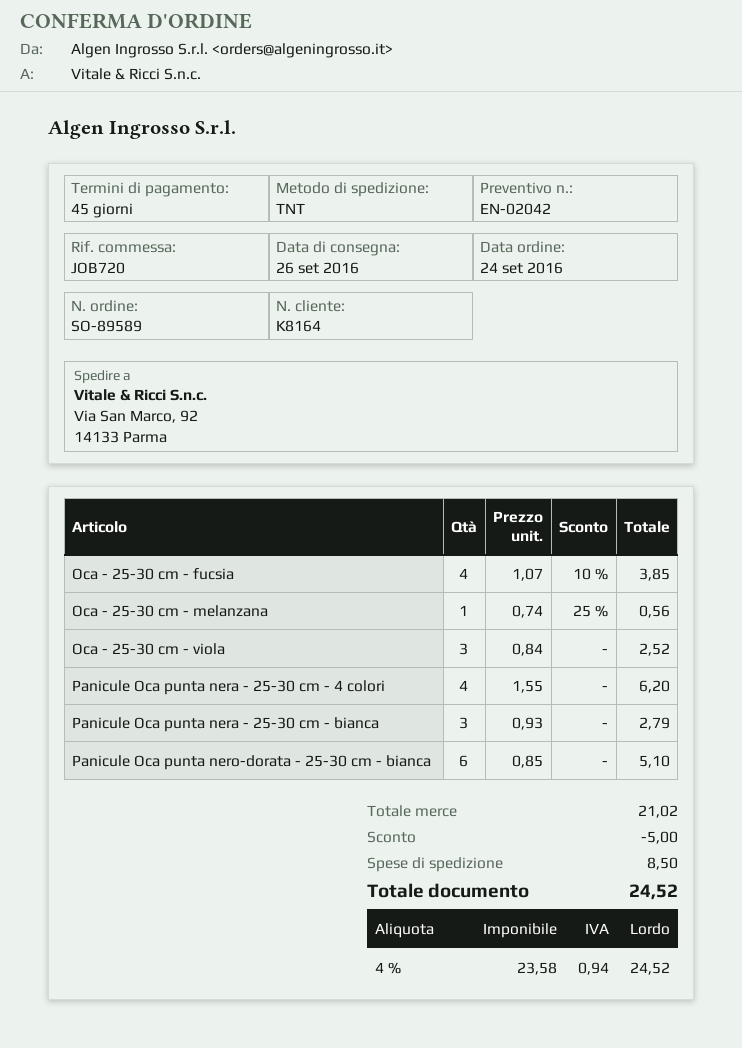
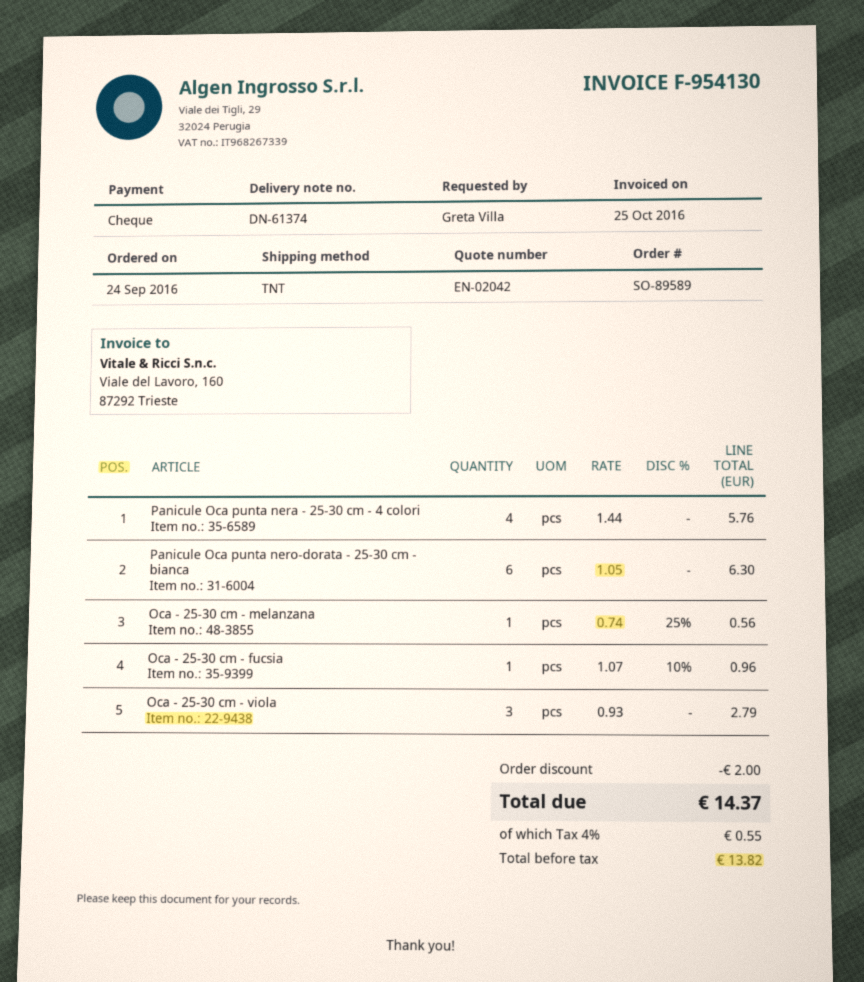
Oca - 25-30 cm - fucsia: 4 x 1.07 - 10% = 3.85 -> 1 x 1.07 - 10% = 0.96
Oca - 25-30 cm - viola: 3 x 0.84 = 2.52 -> 3 x 0.93 = 2.79
Panicule Oca punta nera - 25-30 cm - 4 colori: 4 x 1.55 = 6.20 -> 4 x 1.44 = 5.76
Panicule Oca punta nera - 25-30 cm - bianca: 3 x 0.93 = 2.79 -> none
Panicule Oca punta nero-dorata - 25-30 cm - bianca: 6 x 0.85 = 5.10 -> 6 x 1.05 = 6.30
discount: 5.00 -> 2.00
shipping: 8.50 -> none
net: 23.58 -> 13.82
tax: 4% = 0.94 -> 4% = 0.55
total: 24.52 -> 14.37

